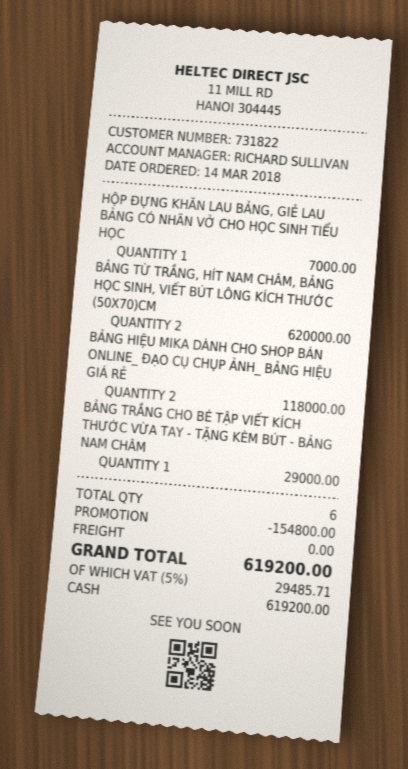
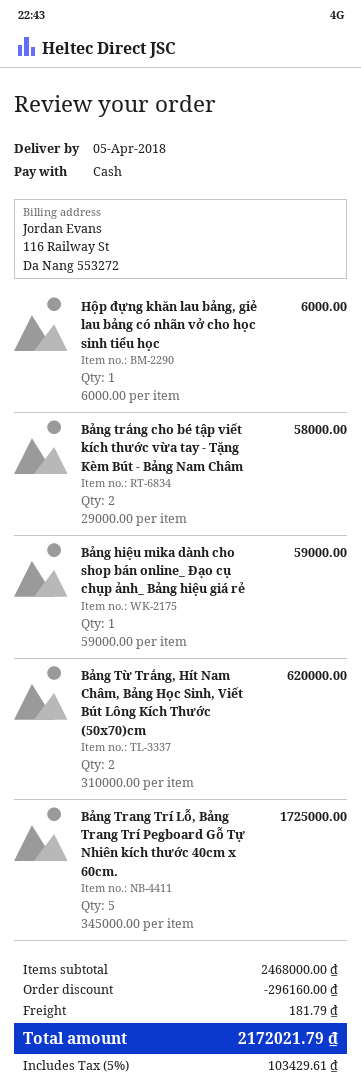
HỘP ĐỰNG KHĂN LAU BẢNG, GIẺ LAU BẢNG CÓ NHÃN VỞ CHO HỌC SINH TIỂU HỌC: 1 for 7000.00 -> 1 for 6000.00
BẢNG HIỆU MIKA DÀNH CHO SHOP BÁN ONLINE_ ĐẠO CỤ CHỤP ẢNH_ BẢNG HIỆU GIÁ RẺ: 2 for 118000.00 -> 1 for 59000.00
BẢNG TRẮNG CHO BÉ TẬP VIẾT KÍCH THƯỚC VỪA TAY - TẶNG KÈM BÚT - BẢNG NAM CHÂM: 1 for 29000.00 -> 2 for 58000.00
Bảng Trang Trí Lỗ, Bảng Trang Trí Pegboard Gỗ Tự Nhiên kích thước 40cm x 60cm.: none -> 5 for 1725000.00
discount: 154800.00 -> 296160.00
shipping: 0.00 -> 181.79
tax: 5% = 29485.71 -> 5% = 103429.61
total: 619200.00 -> 2172021.79

